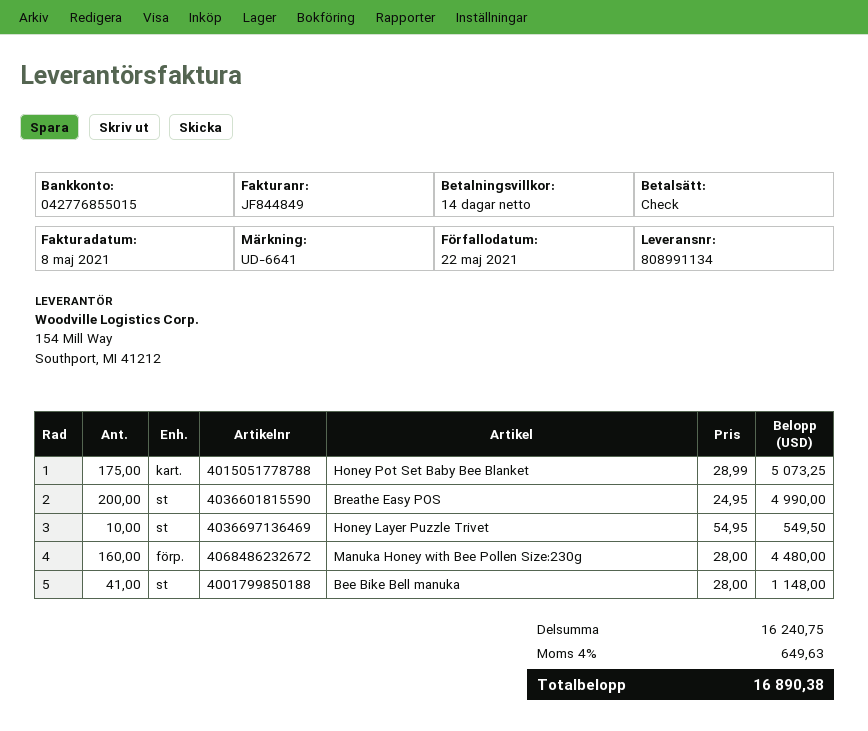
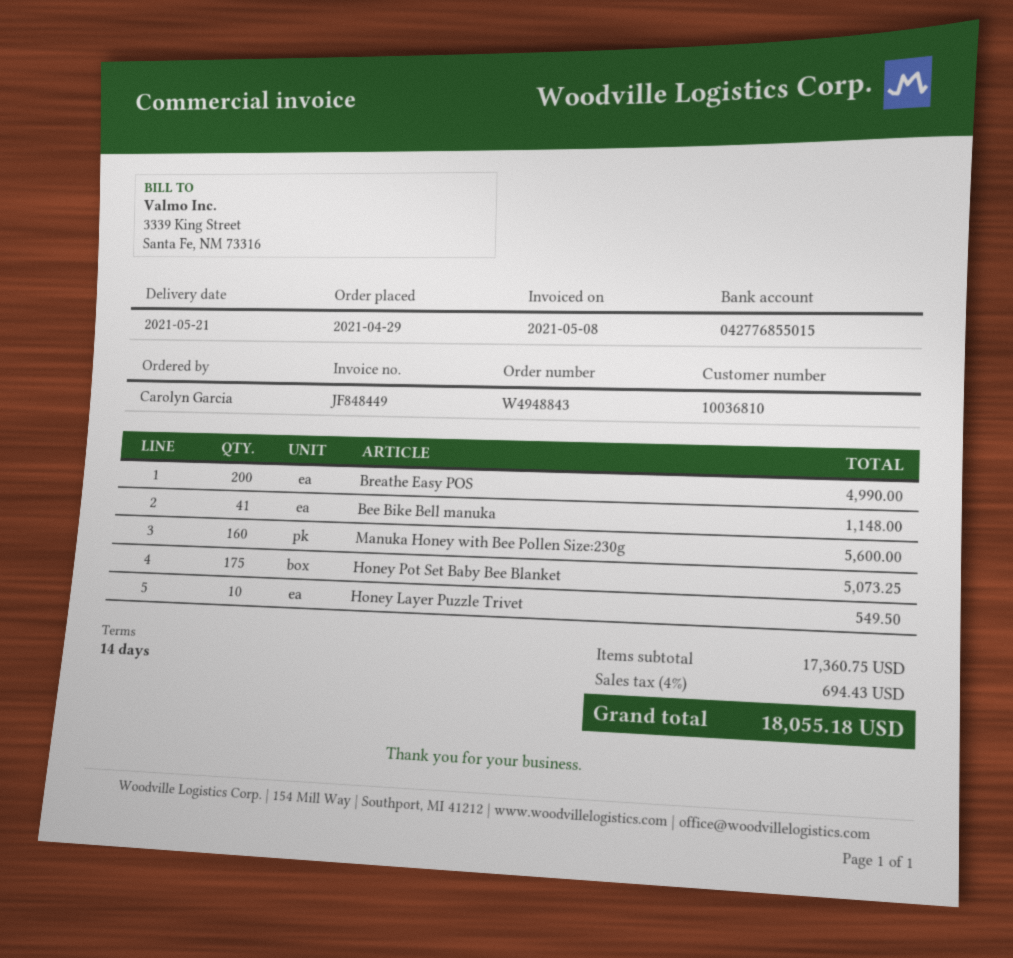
invoice number: JF844849 -> JF848449
Manuka Honey with Bee Pollen Size:230g: 160 for 4480.00 -> 160 for 5600.00
subtotal: 16240.75 -> 17360.75
tax: 4% = 649.63 -> 4% = 694.43
total: 16890.38 -> 18055.18

